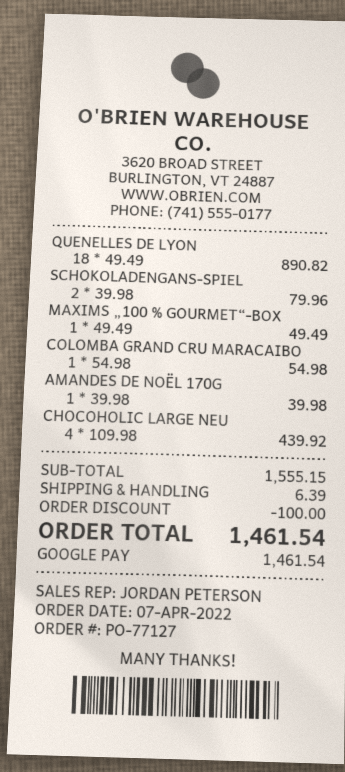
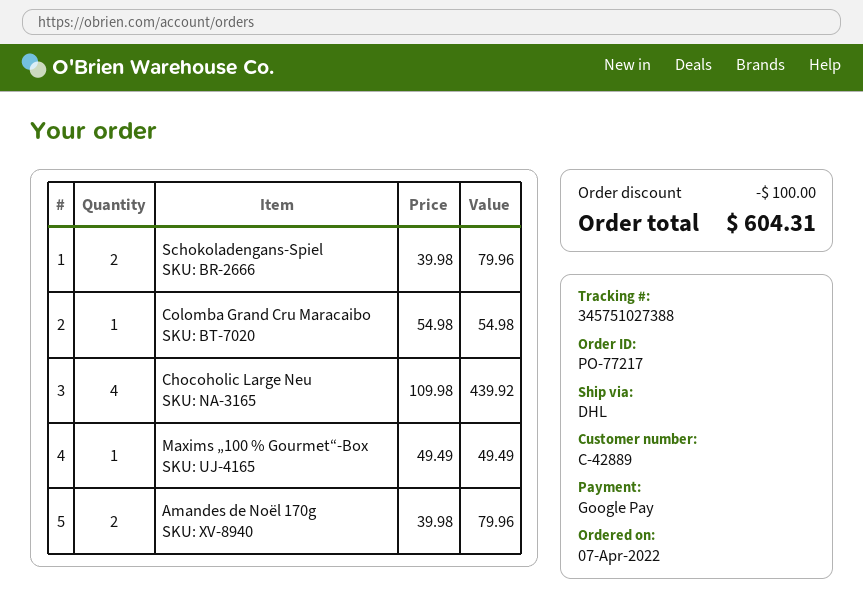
order number: PO-77127 -> PO-77217
QUENELLES DE LYON: 18 x 49.49 = 890.82 -> none
AMANDES DE NOËL 170G: 1 x 39.98 = 39.98 -> 2 x 39.98 = 79.96
shipping: 6.39 -> none
total: 1461.54 -> 604.31

